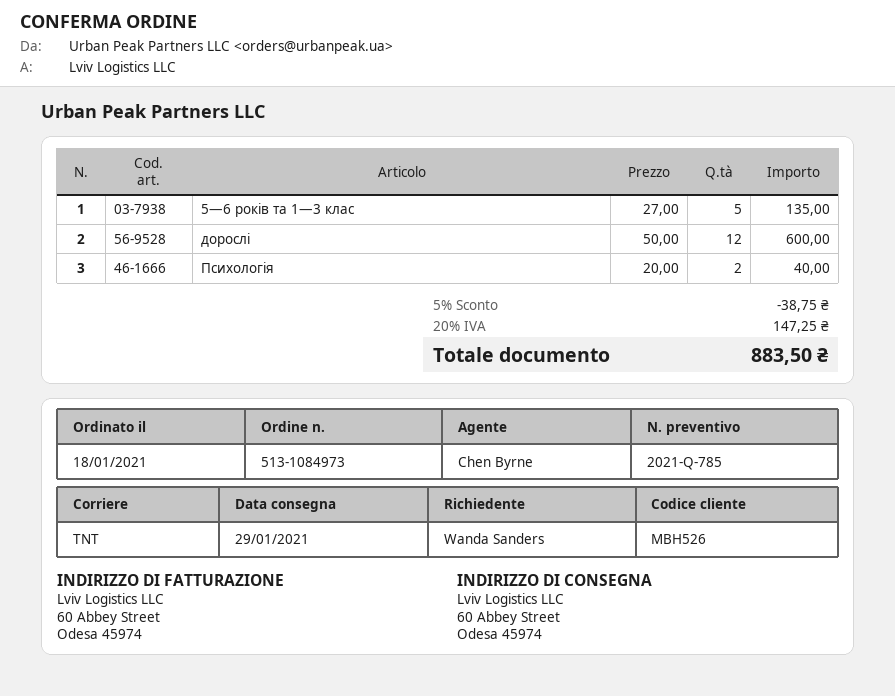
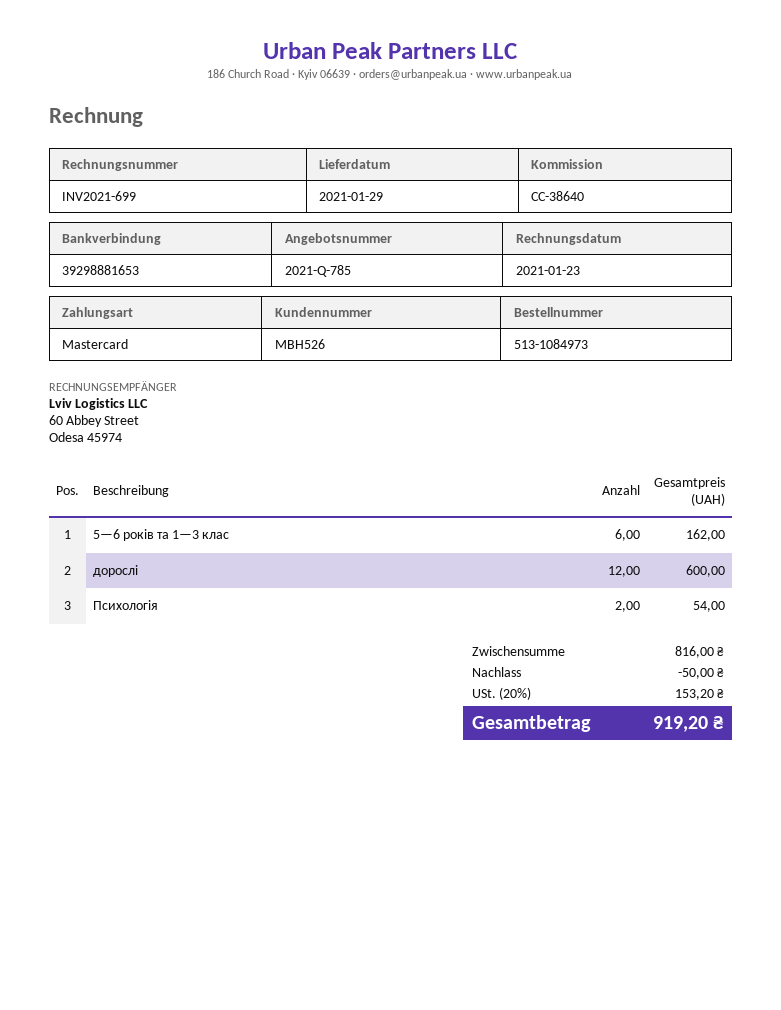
5—6 років та 1—3 клас: 5 for 135.00 -> 6 for 162.00
Психологія: 2 for 40.00 -> 2 for 54.00
discount: 38.75 -> 50.00
tax: 20% = 147.25 -> 20% = 153.20
total: 883.50 -> 919.20

